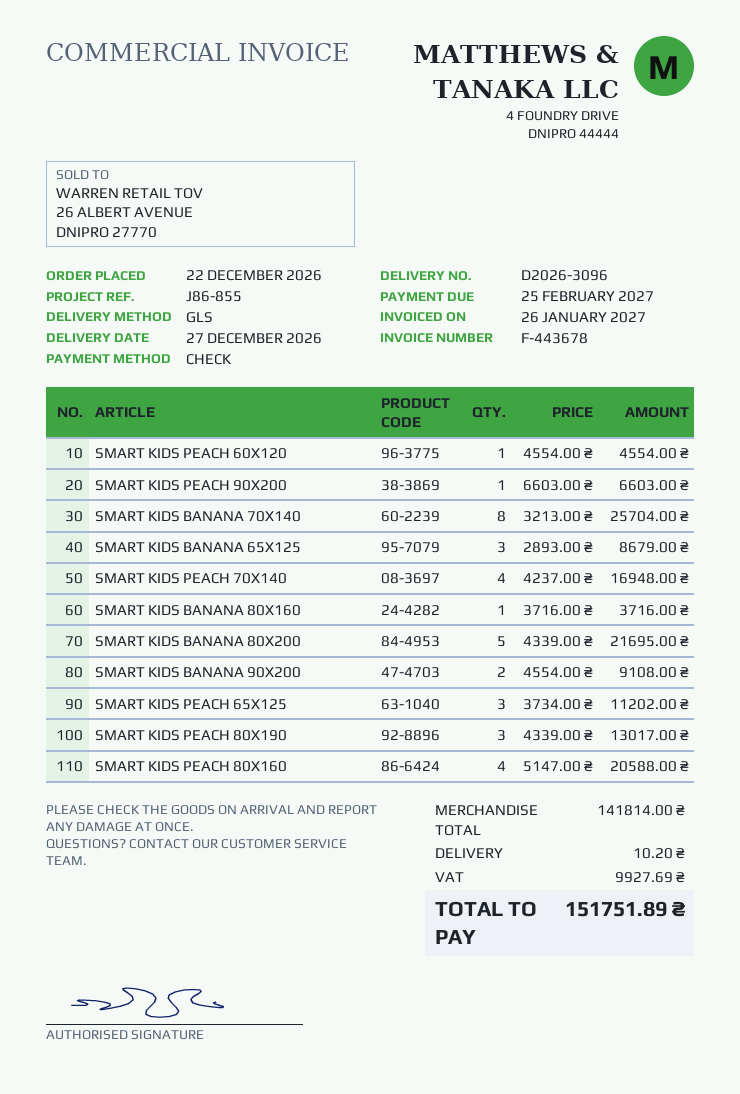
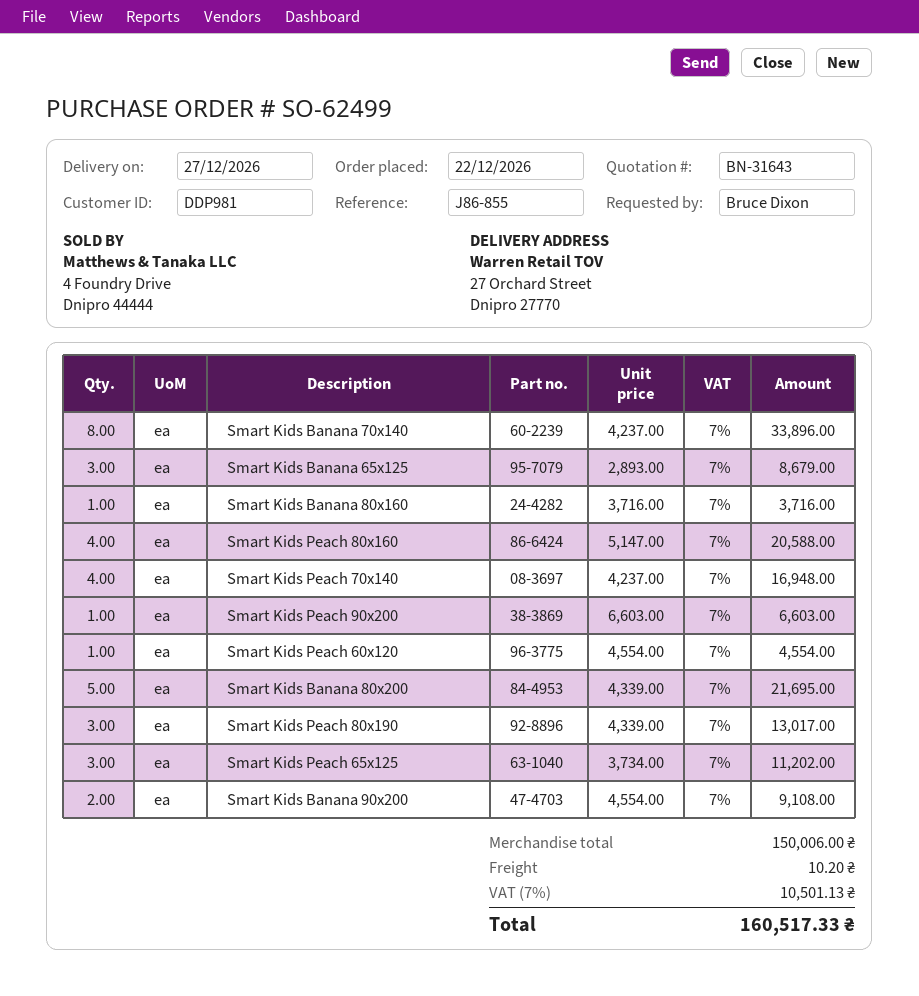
SMART KIDS BANANA 70X140: 8 x 3213.00 = 25704.00 -> 8 x 4237.00 = 33896.00
subtotal: 141814.00 -> 150006.00
tax: 9927.69 -> 10501.13
total: 151751.89 -> 160517.33

